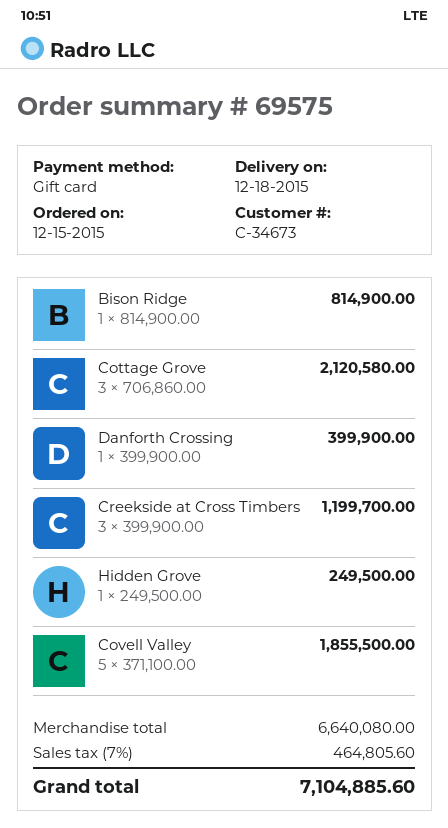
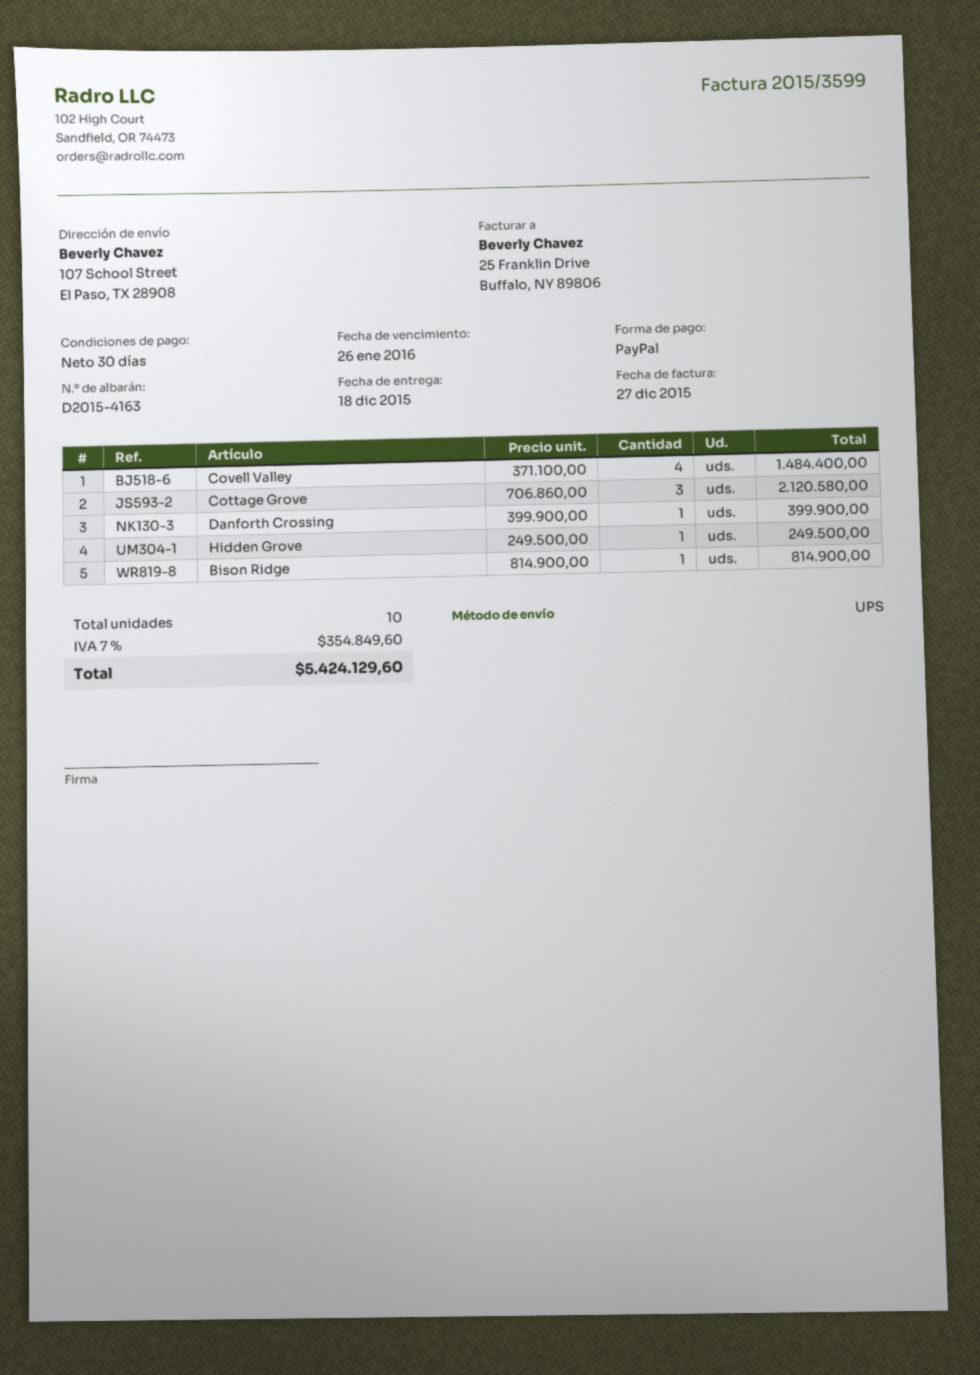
payment method: gift card -> PayPal
Creekside at Cross Timbers: 3 x 399900.00 = 1199700.00 -> none
Covell Valley: 5 x 371100.00 = 1855500.00 -> 4 x 371100.00 = 1484400.00
tax: 7% = 464805.60 -> 7% = 354849.60
total: 7104885.60 -> 5424129.60

